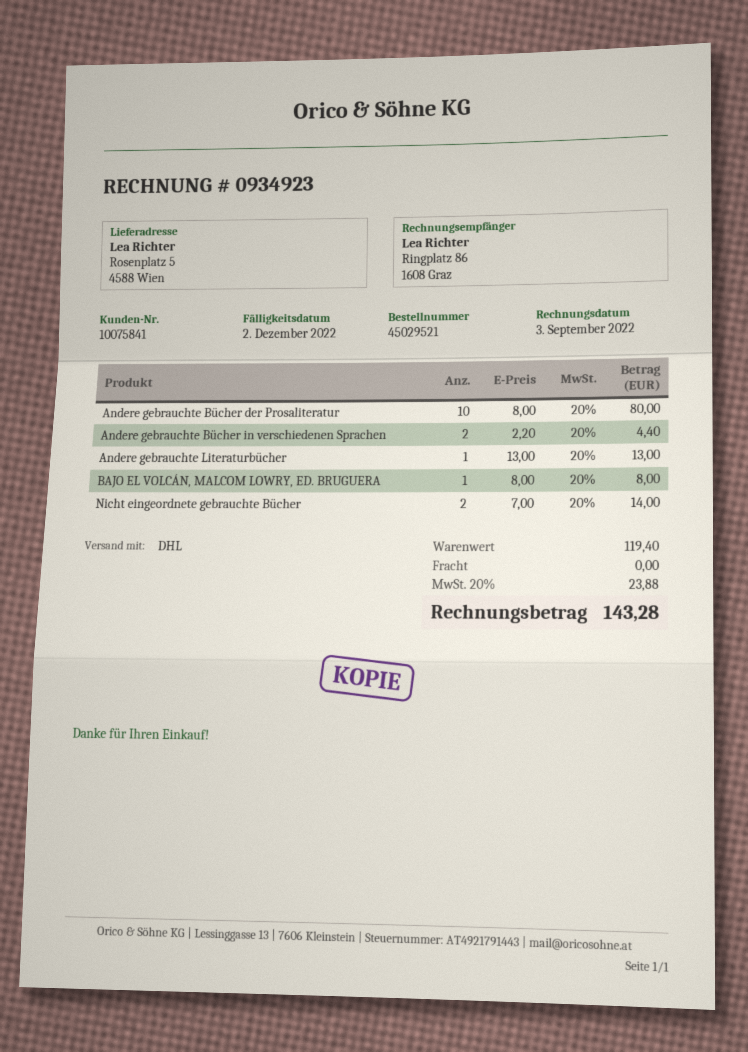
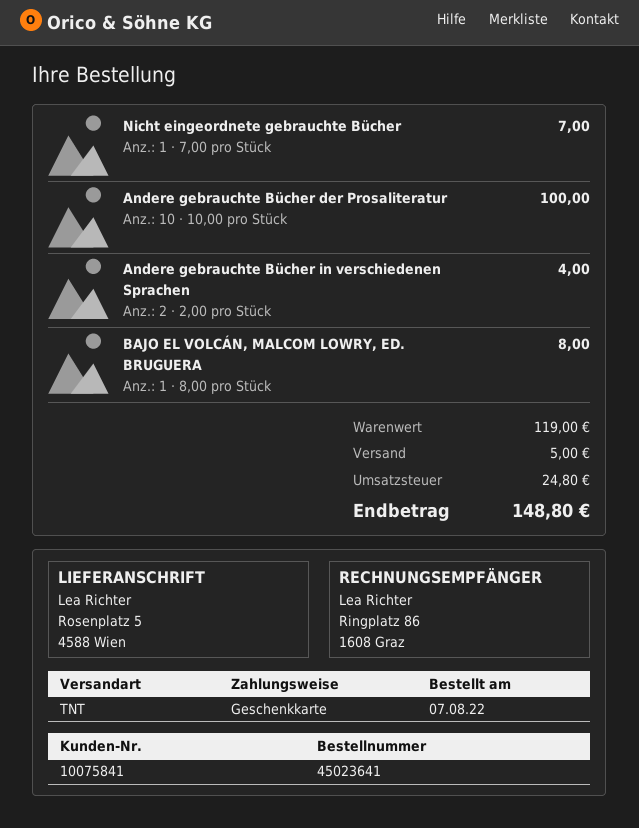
order number: 45029521 -> 45023641
shipping method: DHL -> TNT
Andere gebrauchte Bücher der Prosaliteratur: 10 x 8.00 = 80.00 -> 10 x 10.00 = 100.00
Andere gebrauchte Bücher in verschiedenen Sprachen: 2 x 2.20 = 4.40 -> 2 x 2.00 = 4.00
Andere gebrauchte Literaturbücher: 1 x 13.00 = 13.00 -> none
Nicht eingeordnete gebrauchte Bücher: 2 x 7.00 = 14.00 -> 1 x 7.00 = 7.00
subtotal: 119.40 -> 119.00
shipping: 0.00 -> 5.00
tax: 23.88 -> 24.80
total: 143.28 -> 148.80

